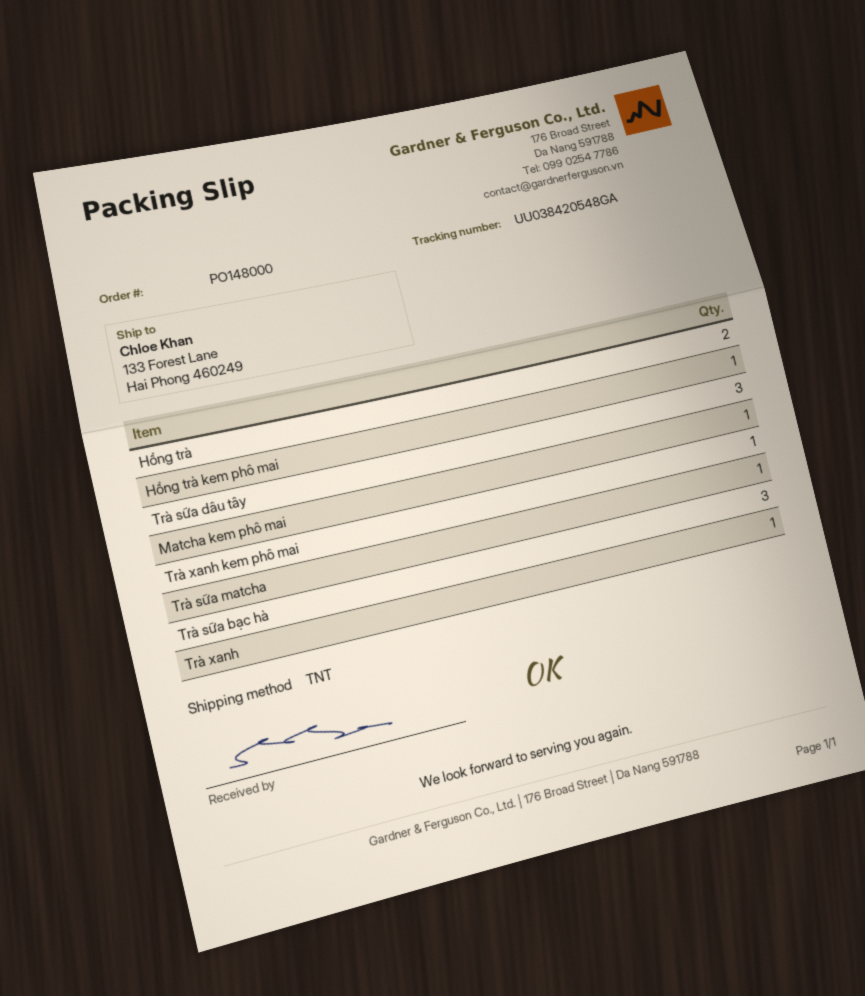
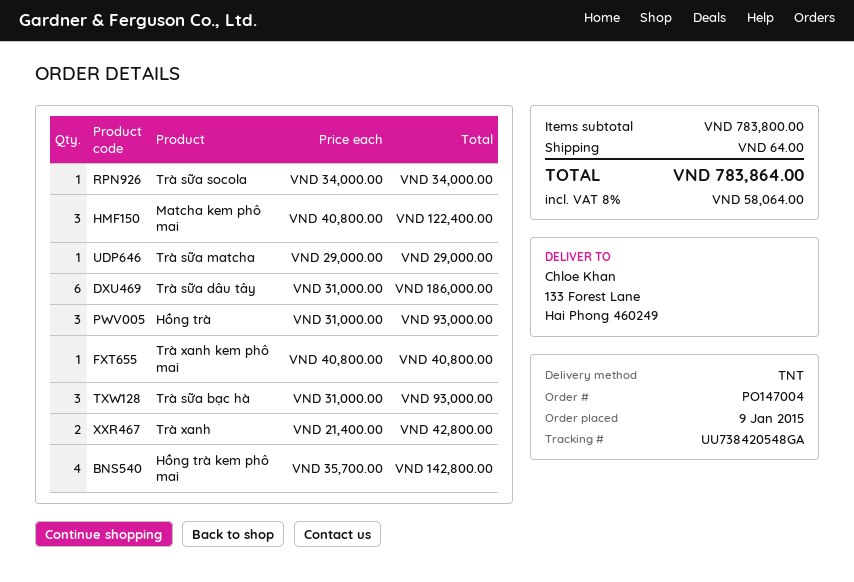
order number: PO148000 -> PO147004
tracking number: UU038420548GA -> UU738420548GA
Hồng trà: 2 -> 3
Hồng trà kem phô mai: 1 -> 4
Trà sữa dâu tây: 3 -> 6
Matcha kem phô mai: 1 -> 3
Trà xanh: 1 -> 2
Trà sữa socola: none -> 1

